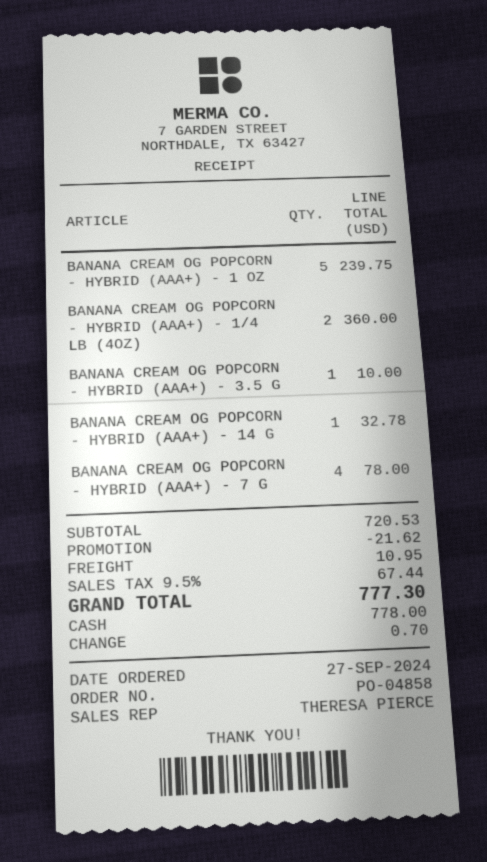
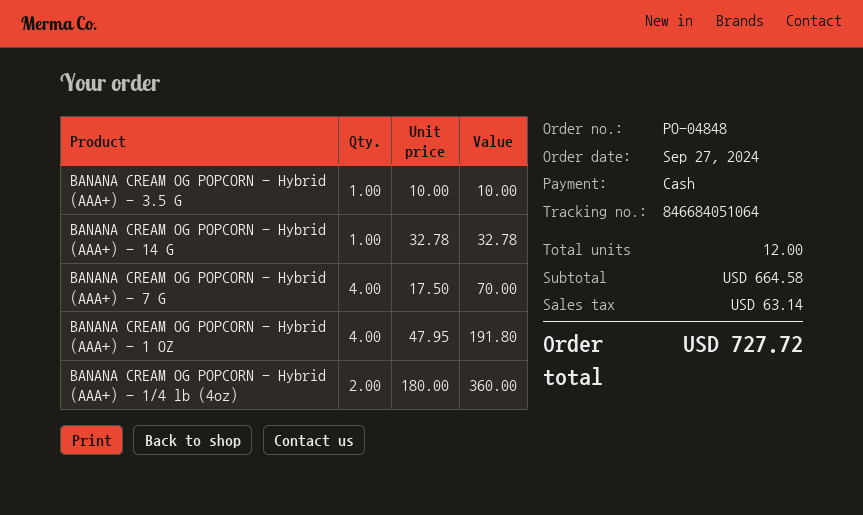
order number: PO-04858 -> PO-04848
BANANA CREAM OG POPCORN - HYBRID (AAA+) - 1 OZ: 5 for 239.75 -> 4 for 191.80
BANANA CREAM OG POPCORN - HYBRID (AAA+) - 7 G: 4 for 78.00 -> 4 for 70.00
subtotal: 720.53 -> 664.58
discount: 21.62 -> none
shipping: 10.95 -> none
tax: 67.44 -> 63.14
total: 777.30 -> 727.72

